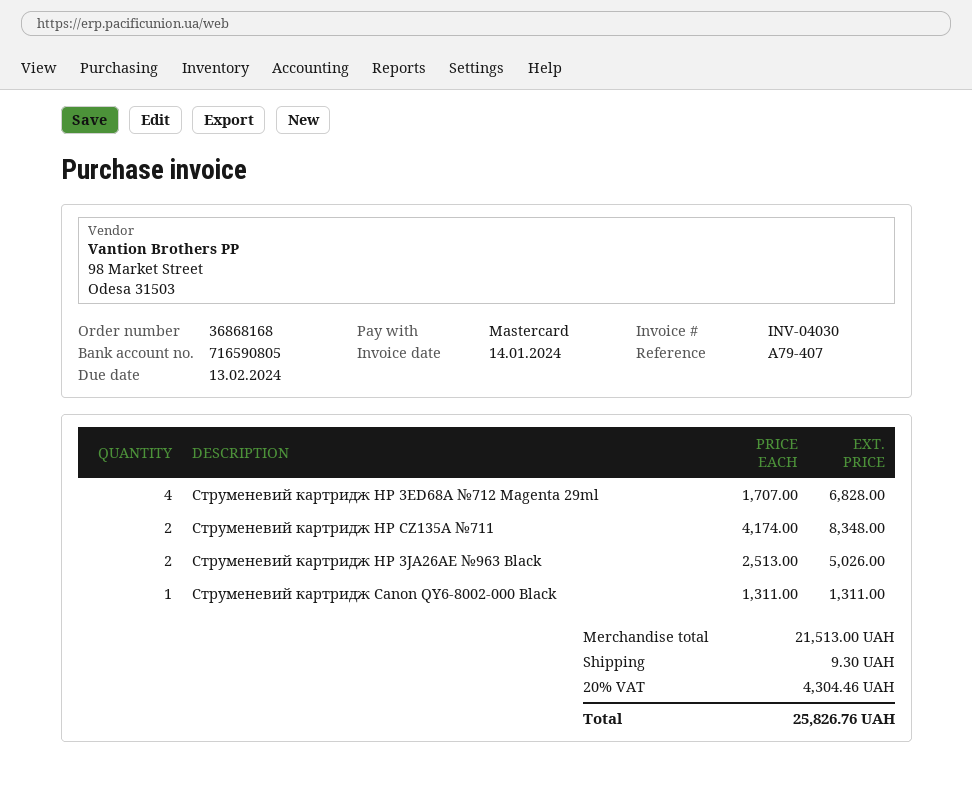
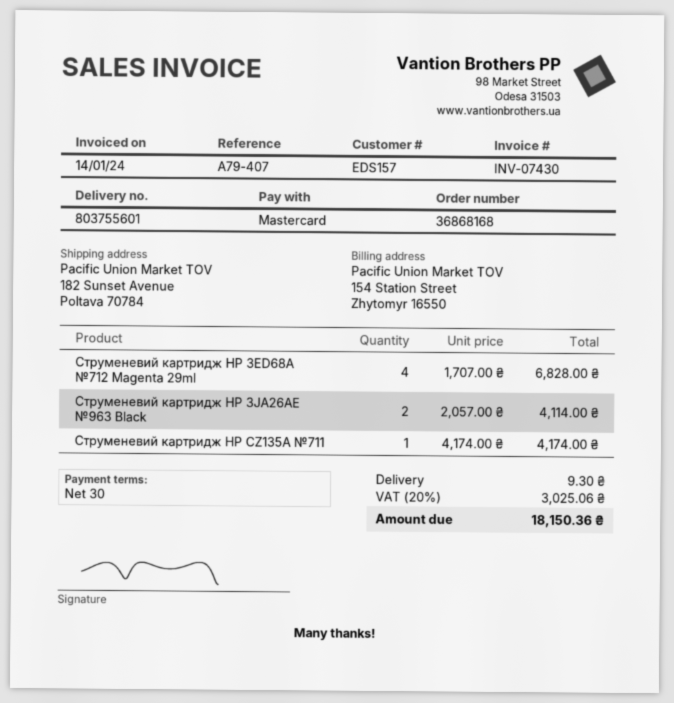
invoice number: INV-04030 -> INV-07430
Струменевий картридж HP CZ135A №711: 2 x 4174.00 = 8348.00 -> 1 x 4174.00 = 4174.00
Струменевий картридж HP 3JA26AE №963 Black: 2 x 2513.00 = 5026.00 -> 2 x 2057.00 = 4114.00
Струменевий картридж Canon QY6-8002-000 Black: 1 x 1311.00 = 1311.00 -> none
tax: 20% = 4304.46 -> 20% = 3025.06
total: 25826.76 -> 18150.36

